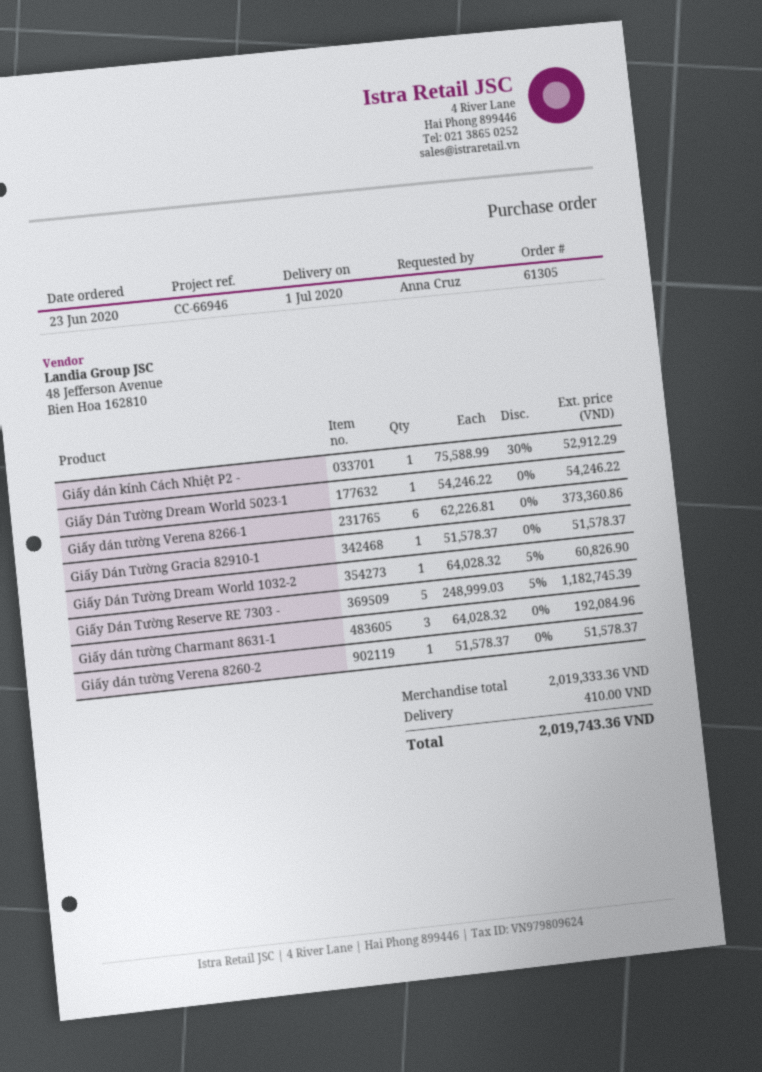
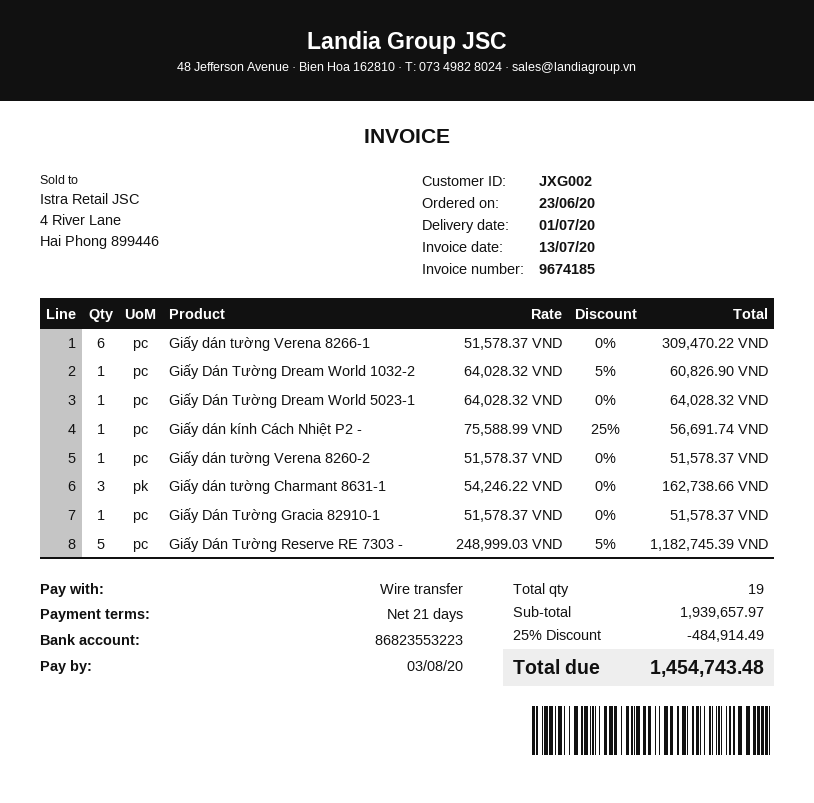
Giấy dán kính Cách Nhiệt P2 -: 1 x 75588.99 - 30% = 52912.29 -> 1 x 75588.99 - 25% = 56691.74
Giấy Dán Tường Dream World 5023-1: 1 x 54246.22 = 54246.22 -> 1 x 64028.32 = 64028.32
Giấy dán tường Verena 8266-1: 6 x 62226.81 = 373360.86 -> 6 x 51578.37 = 309470.22
Giấy dán tường Charmant 8631-1: 3 x 64028.32 = 192084.96 -> 3 x 54246.22 = 162738.66
subtotal: 2019333.36 -> 1939657.97
discount: none -> 25% = 484914.49
shipping: 410.00 -> none
total: 2019743.36 -> 1454743.48

